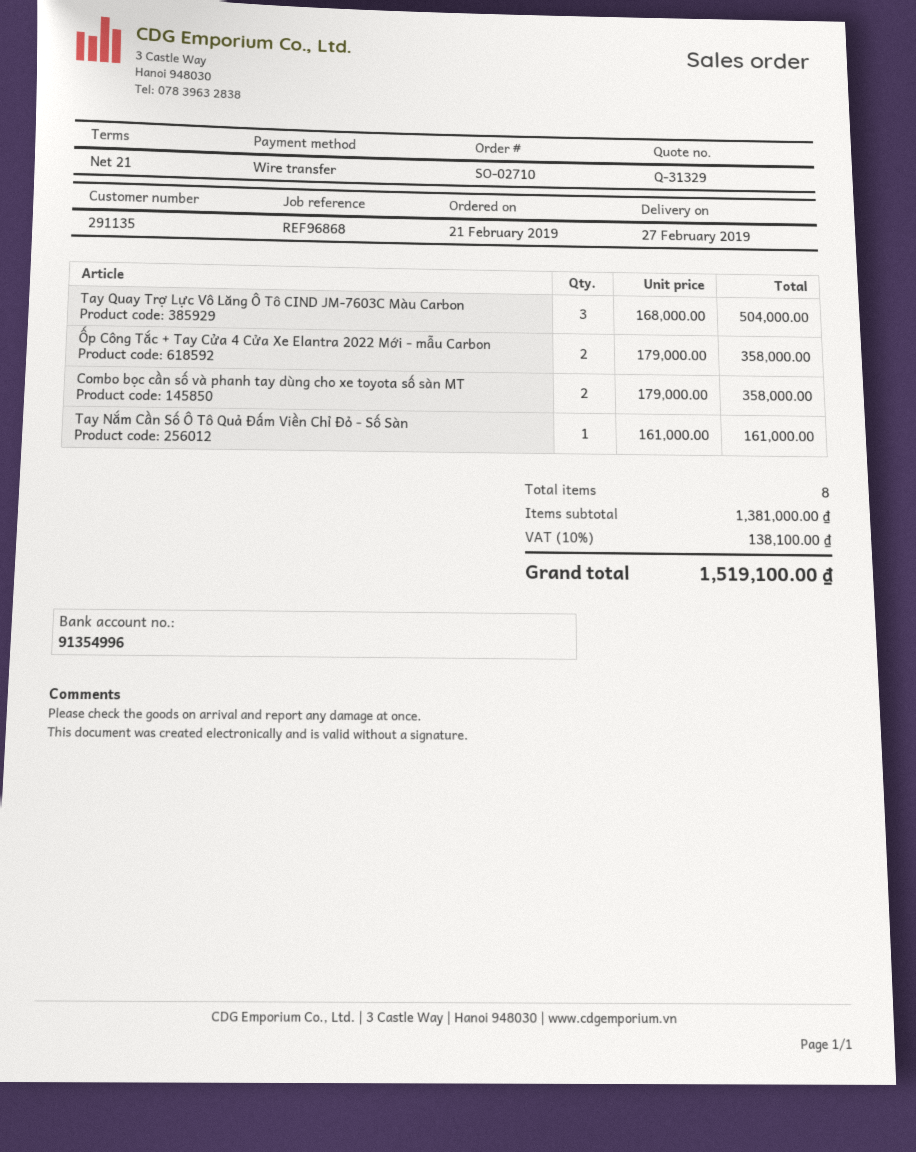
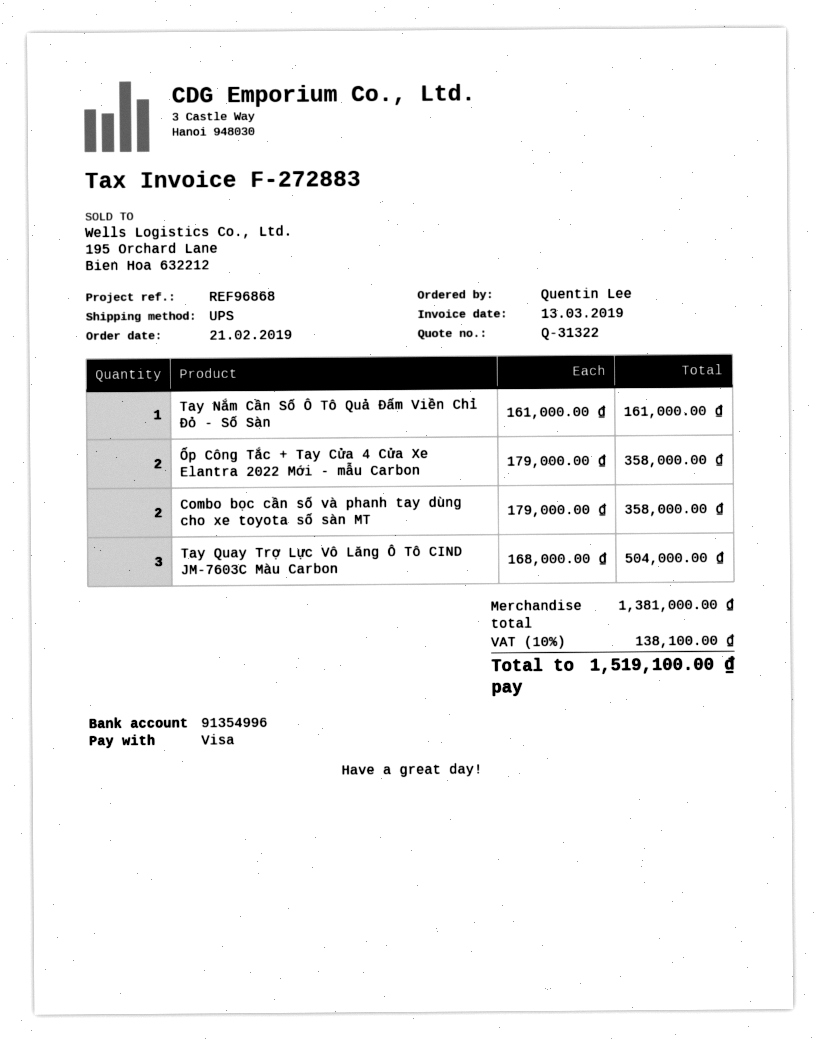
quote number: Q-31329 -> Q-31322
payment method: bank transfer -> Visa

